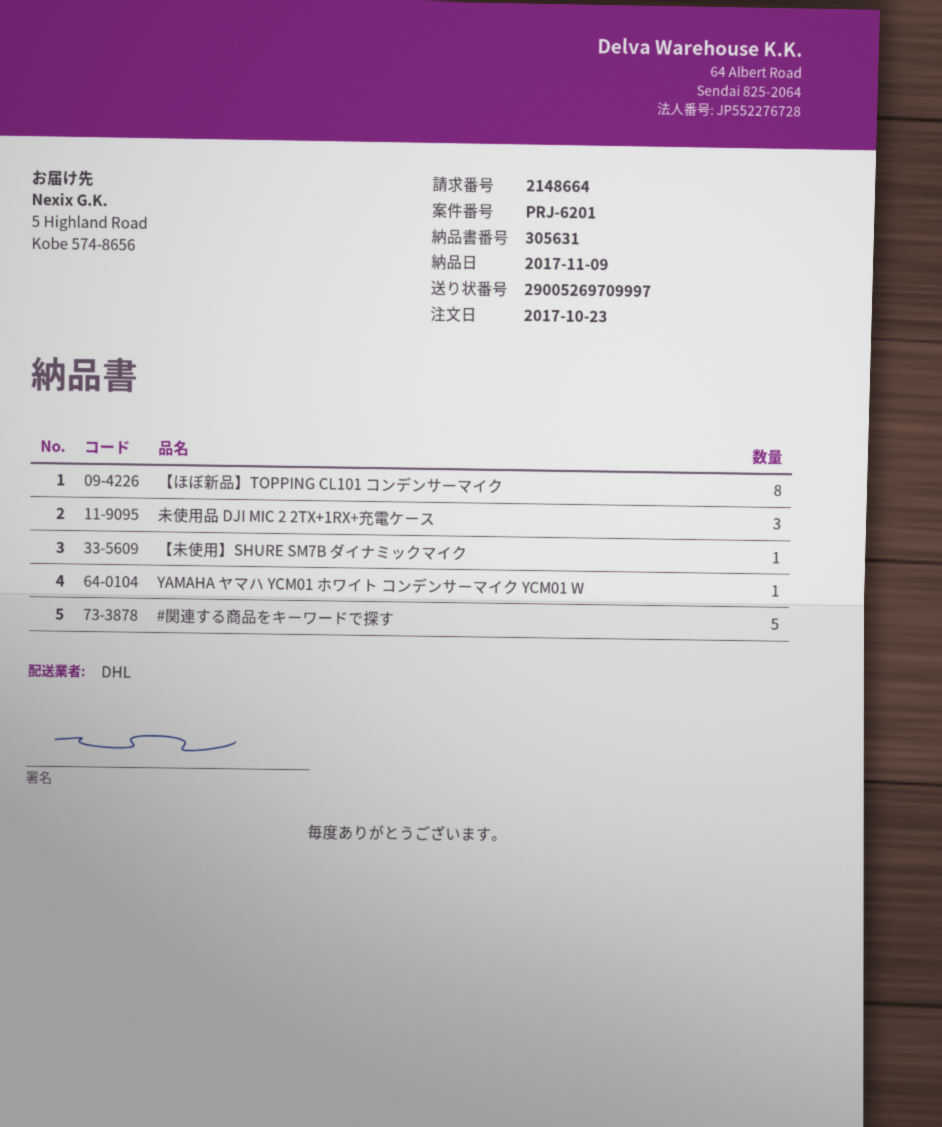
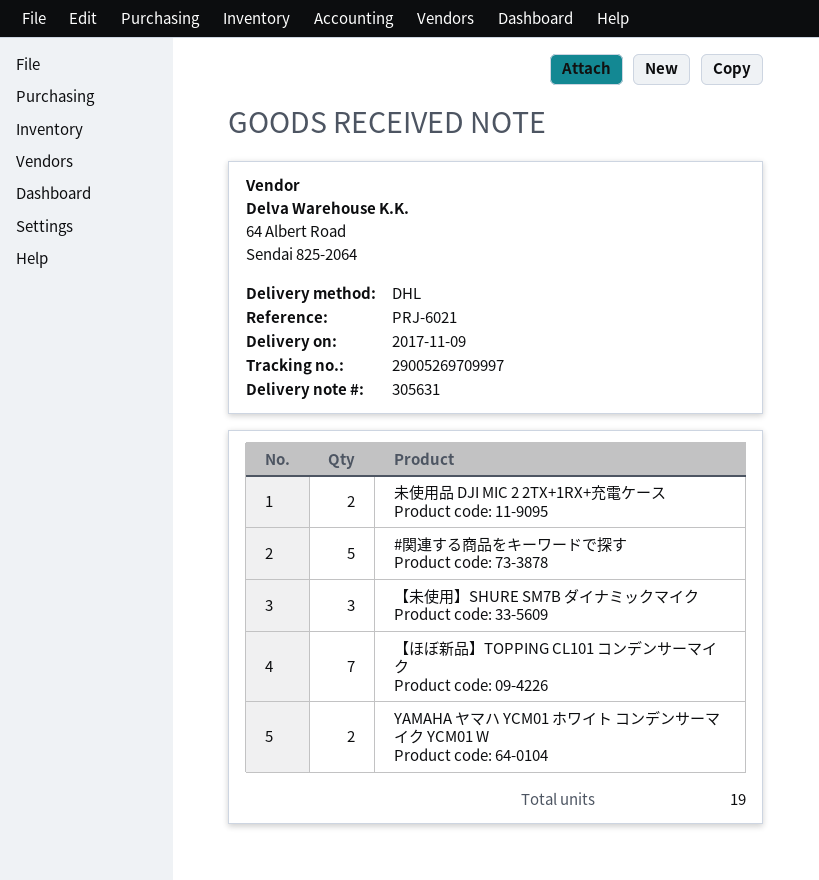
reference: PRJ-6201 -> PRJ-6021
【ほぼ新品】TOPPING CL101 コンデンサーマイク: 8 -> 7
未使用品 DJI MIC 2 2TX+1RX+充電ケース: 3 -> 2
【未使用】SHURE SM7B ダイナミックマイク: 1 -> 3
YAMAHA ヤマハ YCM01 ホワイト コンデンサーマイク YCM01 W: 1 -> 2

